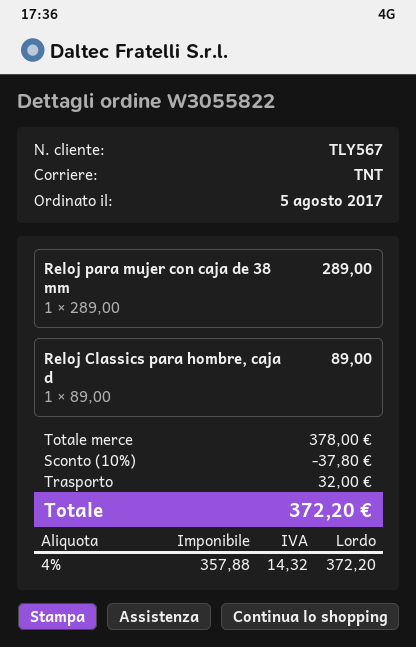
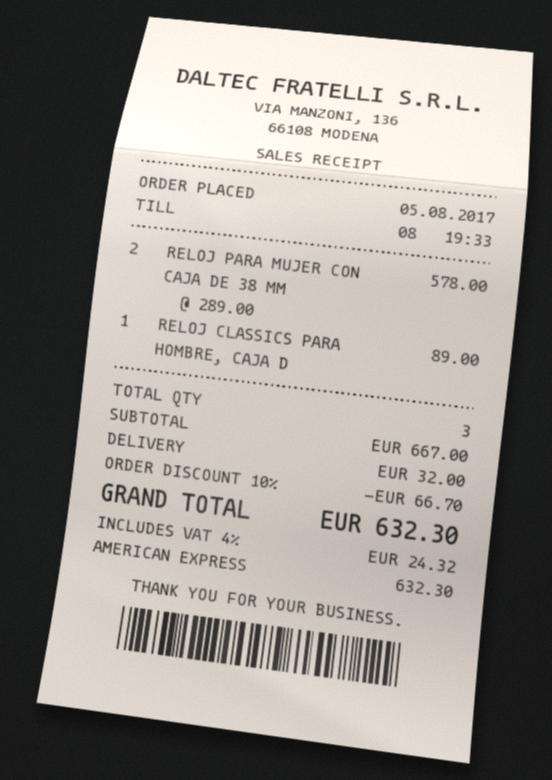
Reloj para mujer con caja de 38 mm: 1 x 289.00 = 289.00 -> 2 x 289.00 = 578.00
subtotal: 378.00 -> 667.00
discount: 10% = 37.80 -> 10% = 66.70
tax: 4% = 14.32 -> 4% = 24.32
total: 372.20 -> 632.30

